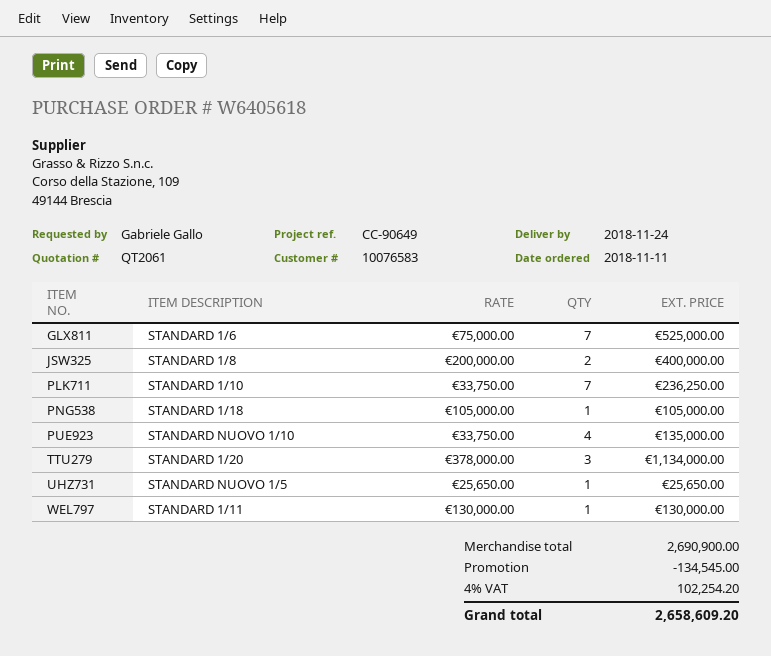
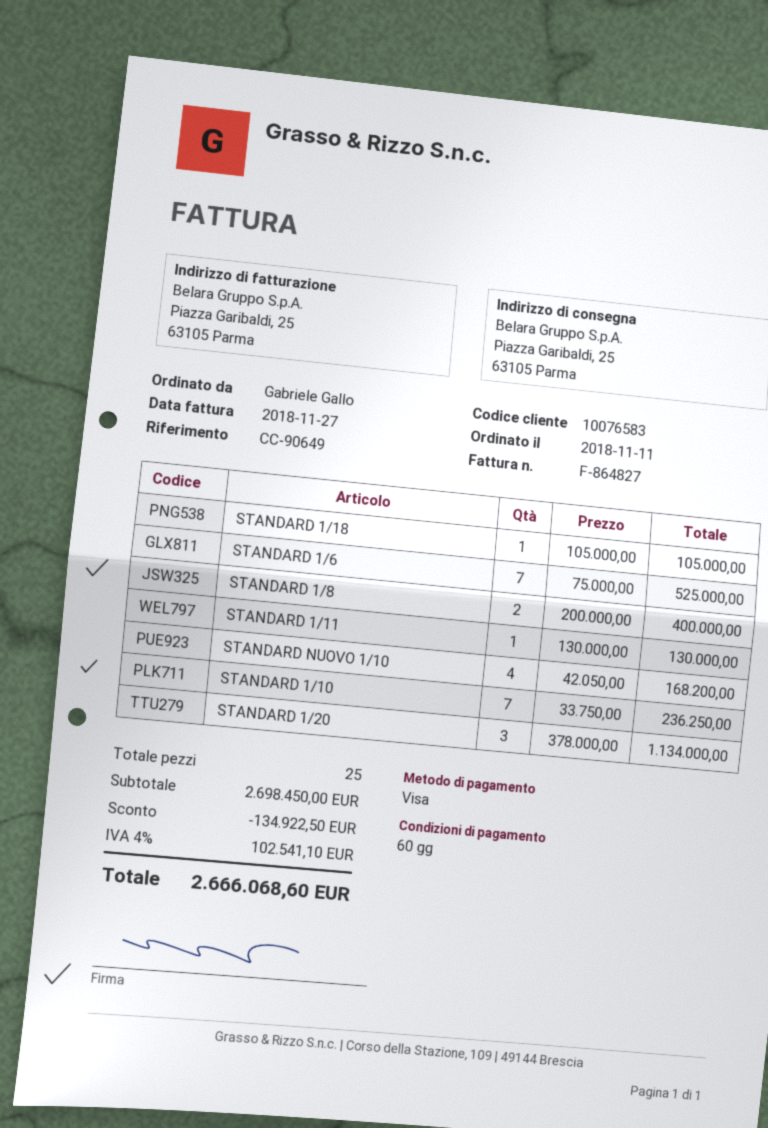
STANDARD NUOVO 1/10: 4 x 33750.00 = 135000.00 -> 4 x 42050.00 = 168200.00
STANDARD NUOVO 1/5: 1 x 25650.00 = 25650.00 -> none
subtotal: 2690900.00 -> 2698450.00
discount: 134545.00 -> 134922.50
tax: 4% = 102254.20 -> 4% = 102541.10
total: 2658609.20 -> 2666068.60

